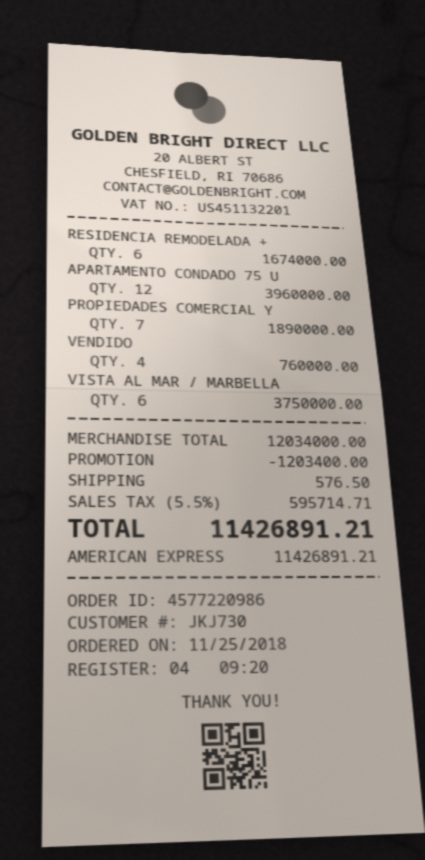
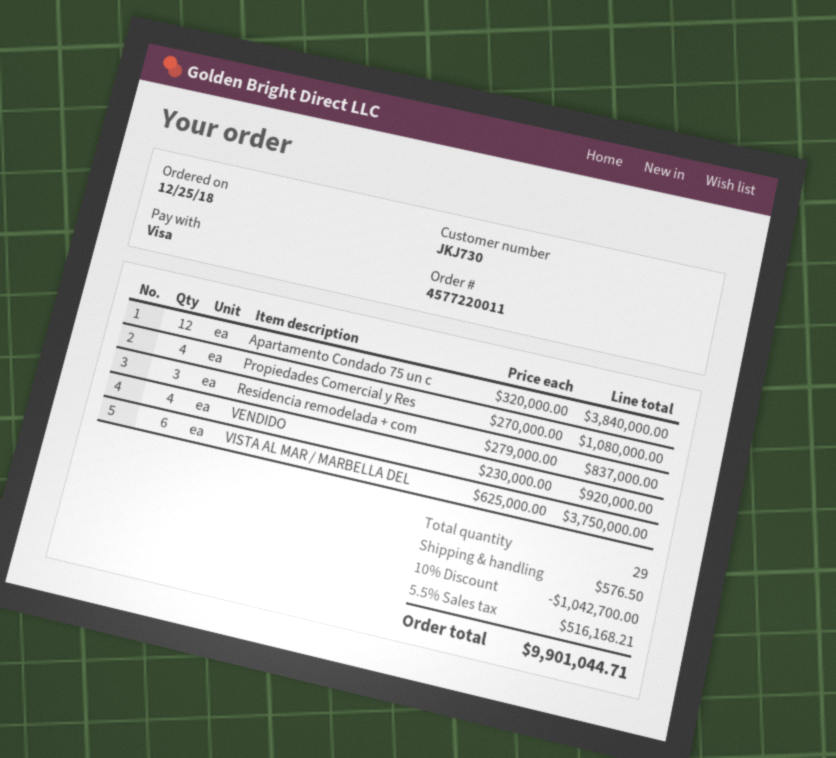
order number: 4577220986 -> 4577220011
order date: 2018-11-25 -> 2018-12-25
payment method: American Express -> Visa
RESIDENCIA REMODELADA +: 6 for 1674000.00 -> 3 for 837000.00
APARTAMENTO CONDADO 75 U: 12 for 3960000.00 -> 12 for 3840000.00
PROPIEDADES COMERCIAL Y: 7 for 1890000.00 -> 4 for 1080000.00
VENDIDO: 4 for 760000.00 -> 4 for 920000.00
discount: 1203400.00 -> 1042700.00
tax: 5.5% = 595714.71 -> 5.5% = 516168.21
total: 11426891.21 -> 9901044.71

